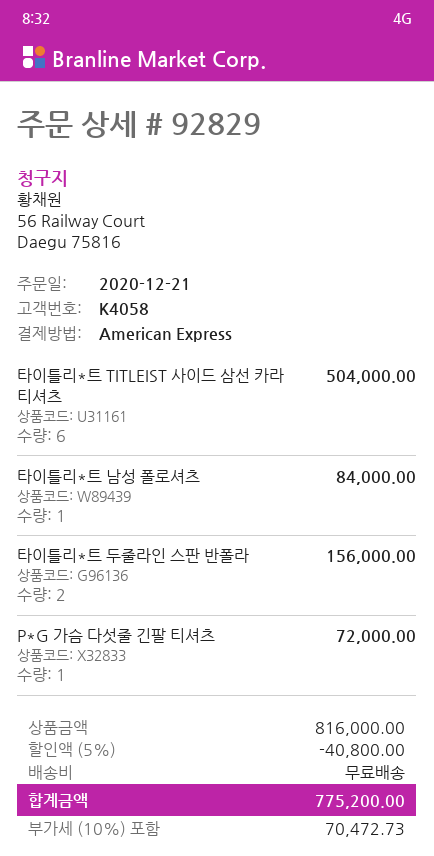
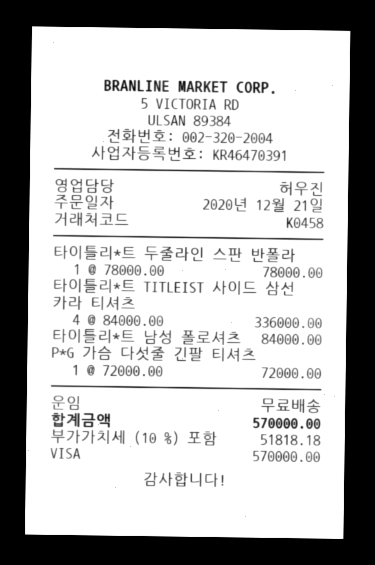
customer number: K4058 -> K0458
payment method: American Express -> Visa
타이틀리*트 TITLEIST 사이드 삼선 카라 티셔츠: 6 for 504000.00 -> 4 for 336000.00
타이틀리*트 두줄라인 스판 반폴라: 2 for 156000.00 -> 1 for 78000.00
discount: 5% = 40800.00 -> none
tax: 10% = 70472.73 -> 10% = 51818.18
total: 775200.00 -> 570000.00

